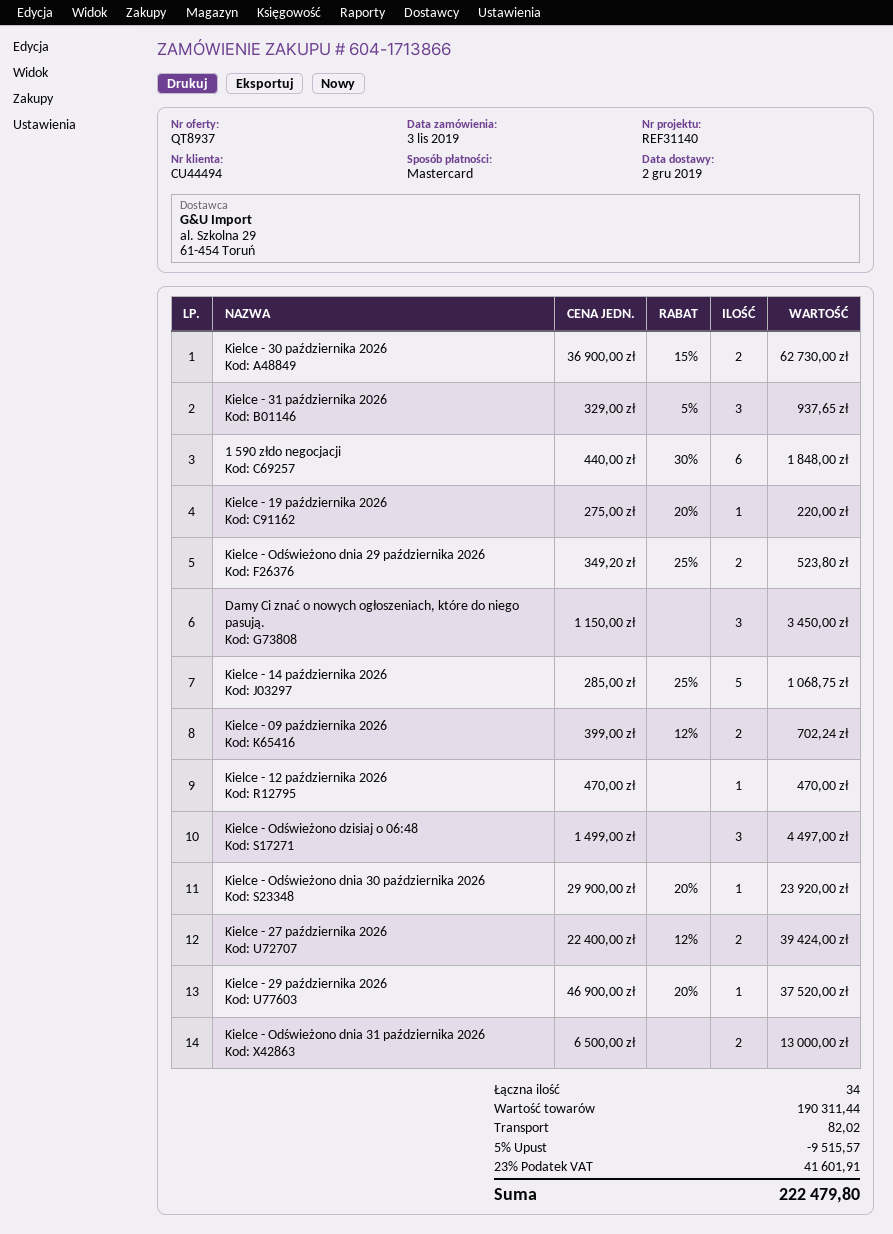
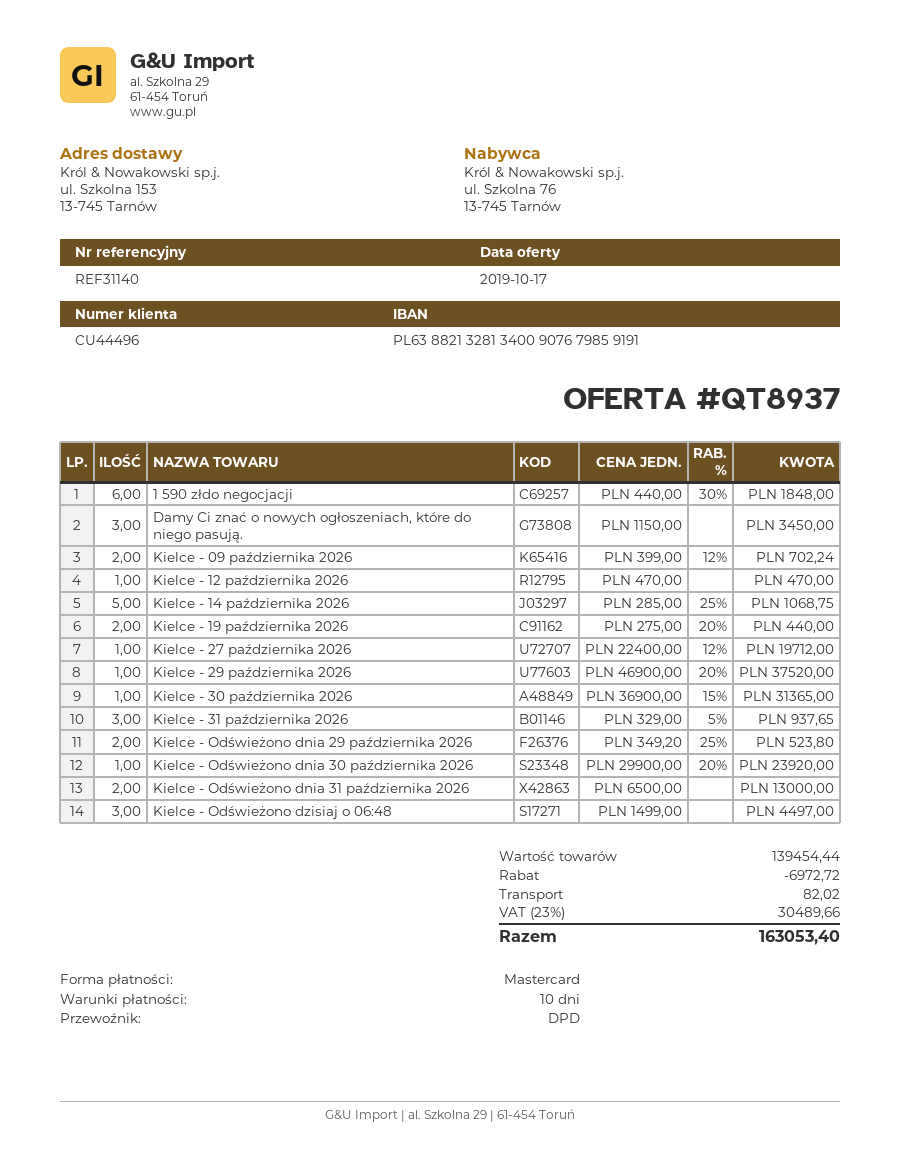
customer number: CU44494 -> CU44496
Kielce - 30 października 2026: 2 x 36900.00 - 15% = 62730.00 -> 1 x 36900.00 - 15% = 31365.00
Kielce - 19 października 2026: 1 x 275.00 - 20% = 220.00 -> 2 x 275.00 - 20% = 440.00
Kielce - 27 października 2026: 2 x 22400.00 - 12% = 39424.00 -> 1 x 22400.00 - 12% = 19712.00
subtotal: 190311.44 -> 139454.44
discount: 9515.57 -> 6972.72
tax: 23% = 41601.91 -> 23% = 30489.66
total: 222479.80 -> 163053.40

